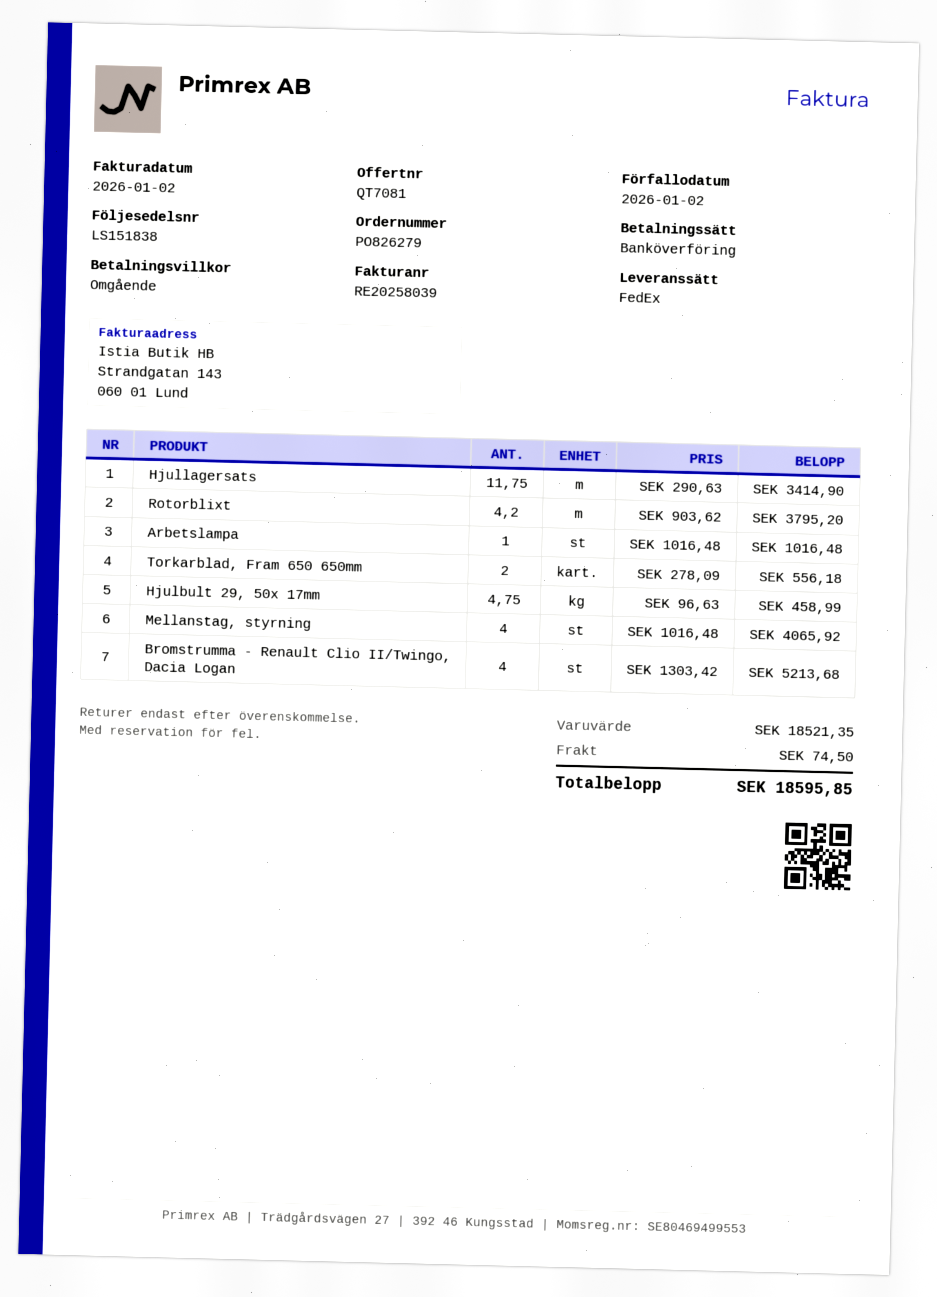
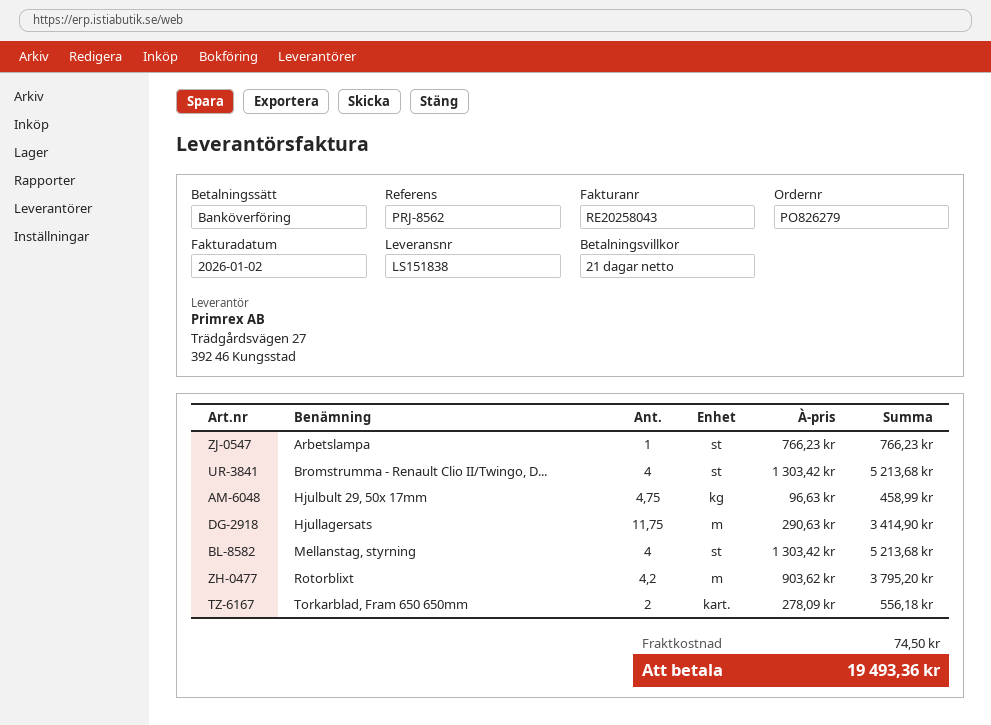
invoice number: RE20258039 -> RE20258043
payment terms: on receipt -> 21 days
Arbetslampa: 1 x 1016.48 = 1016.48 -> 1 x 766.23 = 766.23
Mellanstag, styrning: 4 x 1016.48 = 4065.92 -> 4 x 1303.42 = 5213.68
total: 18595.85 -> 19493.36

